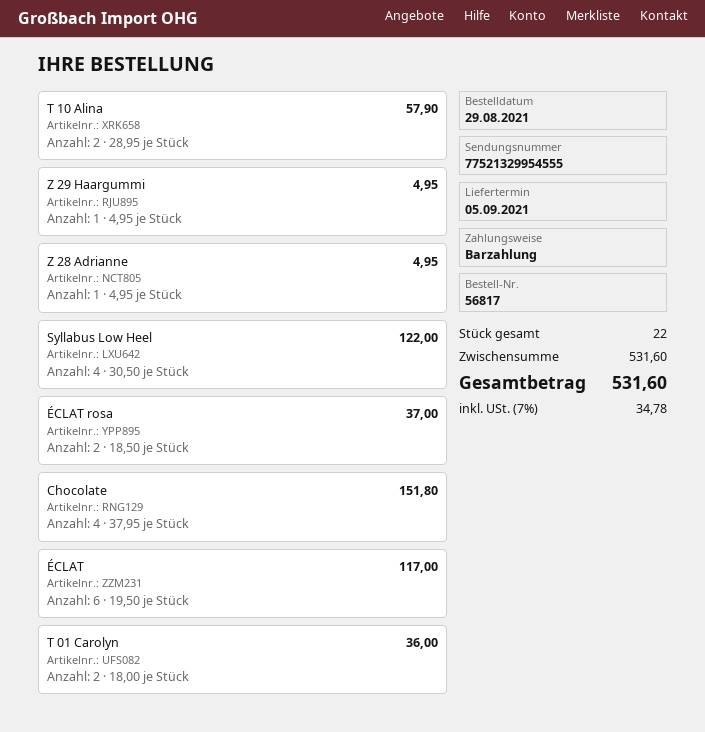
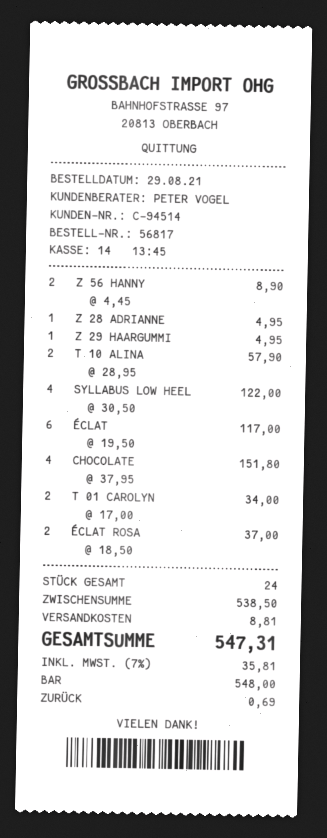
T 01 Carolyn: 2 x 18.00 = 36.00 -> 2 x 17.00 = 34.00
Z 56 HANNY: none -> 2 x 4.45 = 8.90
total quantity: 22 -> 24
subtotal: 531.60 -> 538.50
shipping: none -> 8.81
tax: 7% = 34.78 -> 7% = 35.81
total: 531.60 -> 547.31

